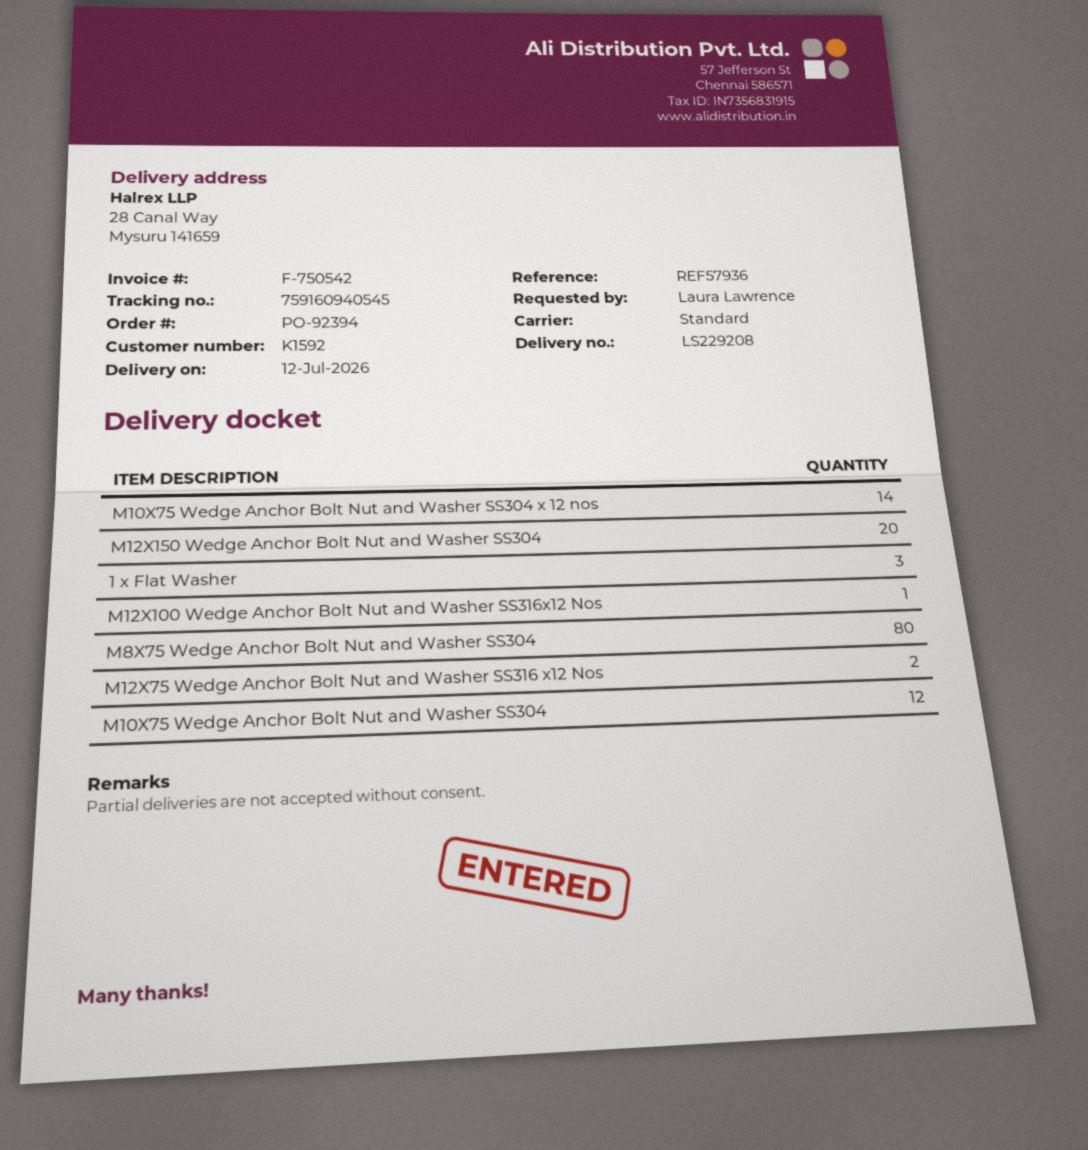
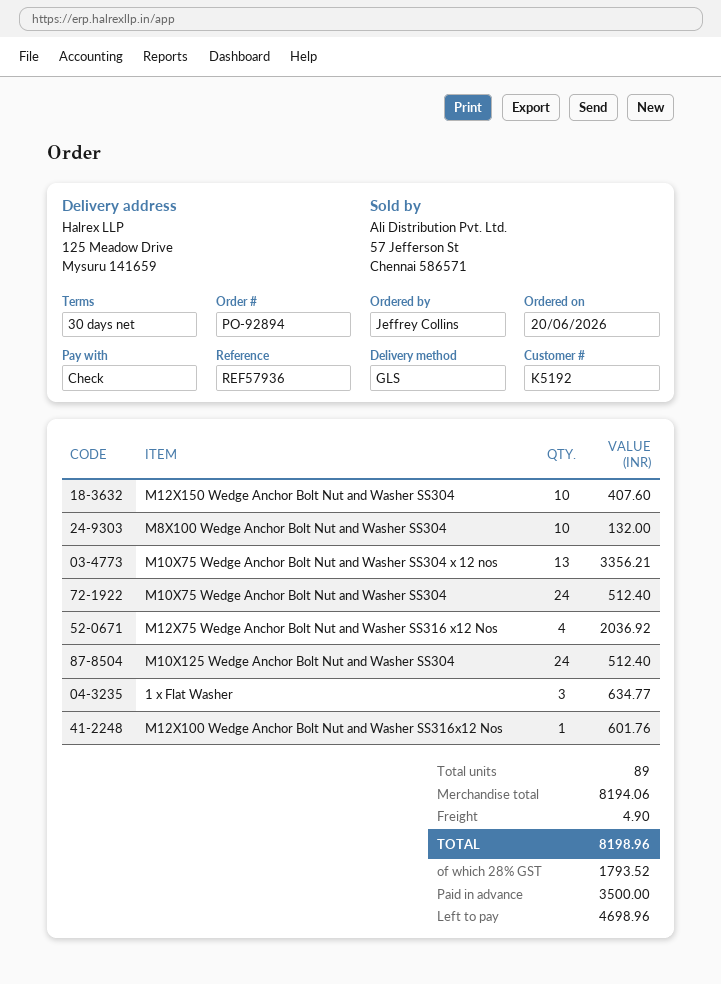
order number: PO-92394 -> PO-92894
customer number: K1592 -> K5192
ordered by: Laura Lawrence -> Jeffrey Collins
shipping method: standard -> GLS
ship to: 28 Canal Way, Mysuru 141659 -> 125 Meadow Drive, Mysuru 141659
M10X75 Wedge Anchor Bolt Nut and Washer SS304 x 12 nos: 14 -> 13
M12X150 Wedge Anchor Bolt Nut and Washer SS304: 20 -> 10
M8X75 Wedge Anchor Bolt Nut and Washer SS304: 80 -> none
M12X75 Wedge Anchor Bolt Nut and Washer SS316 x12 Nos: 2 -> 4
M10X75 Wedge Anchor Bolt Nut and Washer SS304: 12 -> 24
M8X100 Wedge Anchor Bolt Nut and Washer SS304: none -> 10
M10X125 Wedge Anchor Bolt Nut and Washer SS304: none -> 24

